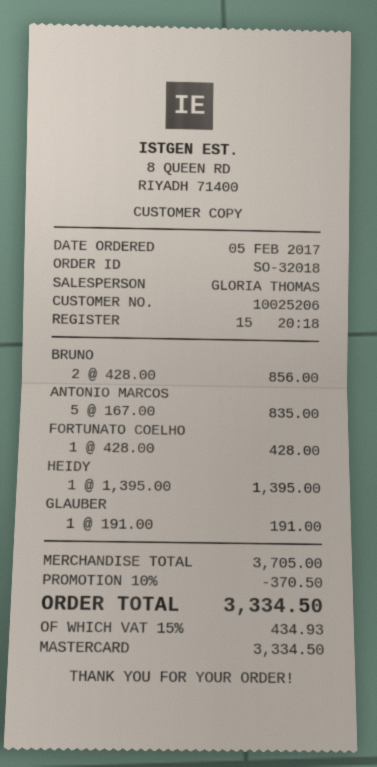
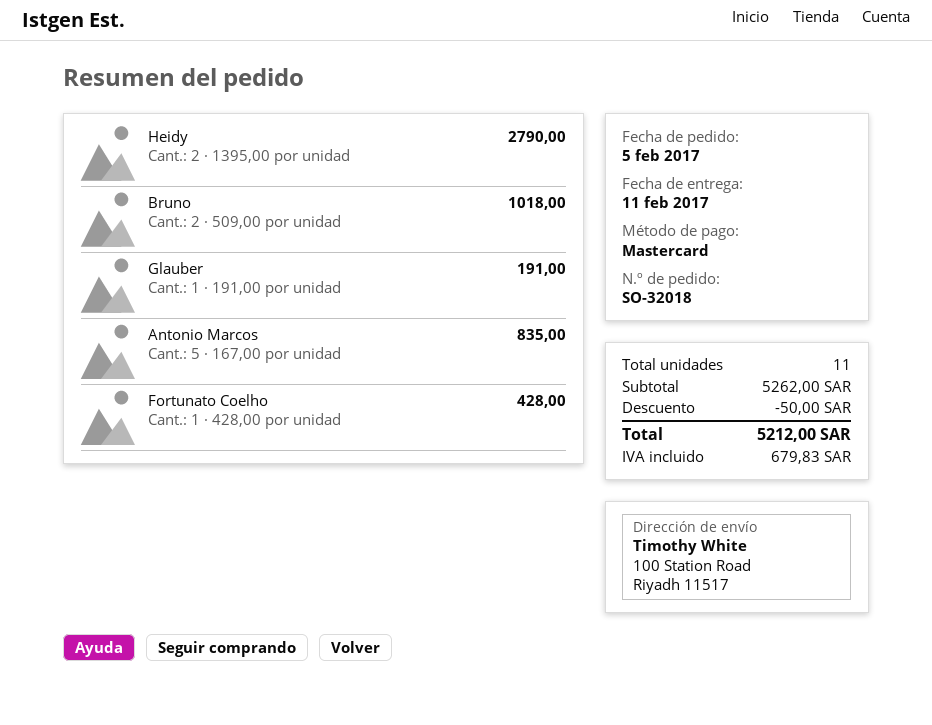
BRUNO: 2 x 428.00 = 856.00 -> 2 x 509.00 = 1018.00
HEIDY: 1 x 1395.00 = 1395.00 -> 2 x 1395.00 = 2790.00
subtotal: 3705.00 -> 5262.00
discount: 370.50 -> 50.00
tax: 434.93 -> 679.83
total: 3334.50 -> 5212.00

